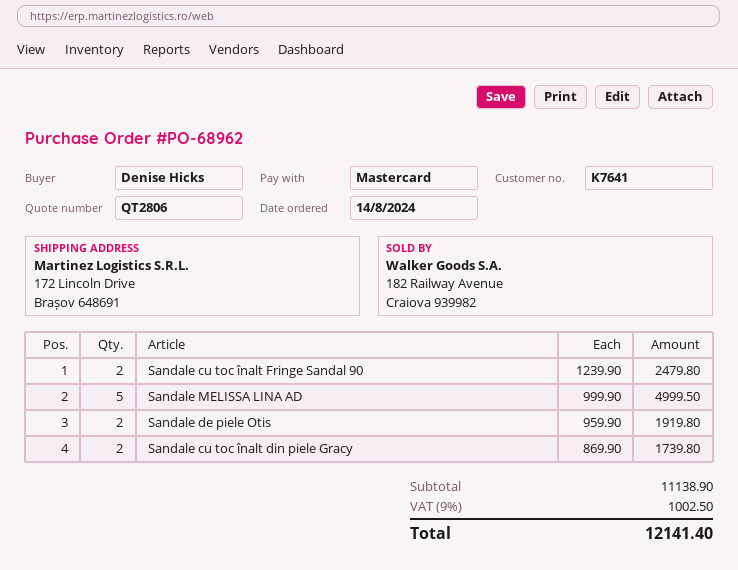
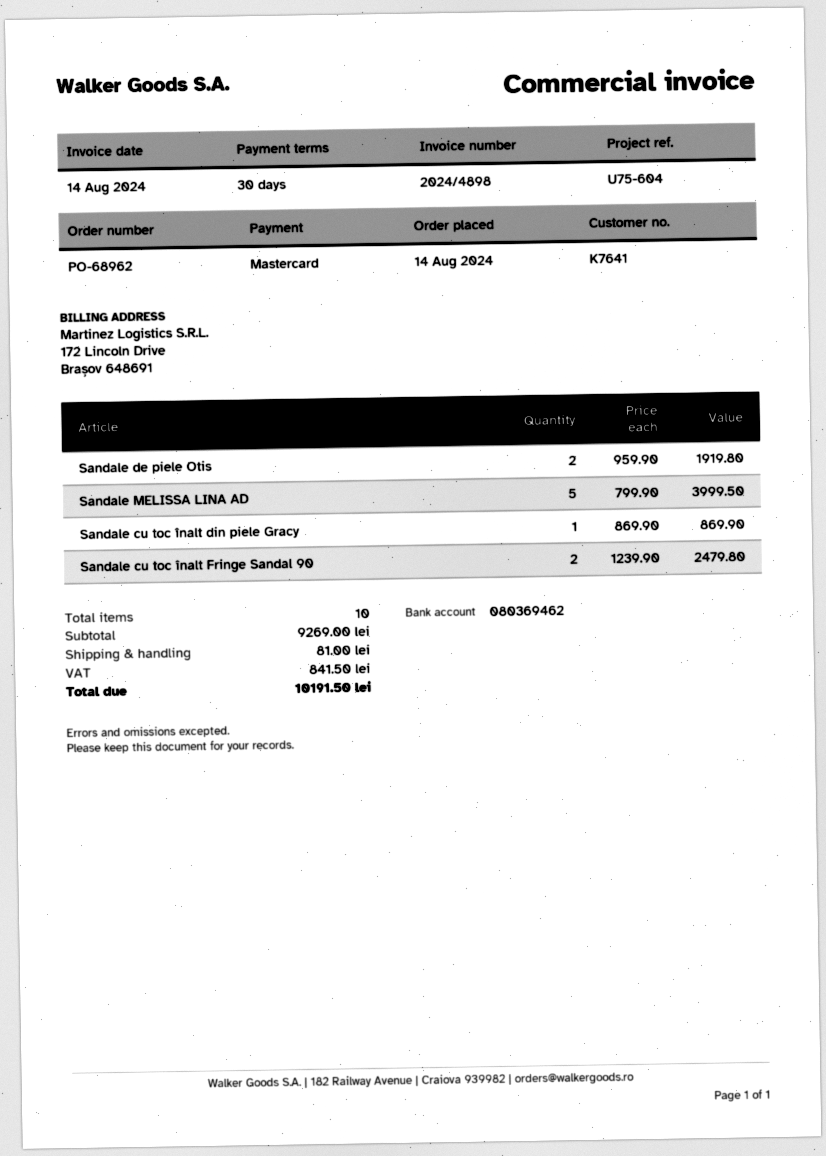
Sandale MELISSA LINA AD: 5 x 999.90 = 4999.50 -> 5 x 799.90 = 3999.50
Sandale cu toc înalt din piele Gracy: 2 x 869.90 = 1739.80 -> 1 x 869.90 = 869.90
subtotal: 11138.90 -> 9269.00
shipping: none -> 81.00
tax: 1002.50 -> 841.50
total: 12141.40 -> 10191.50

